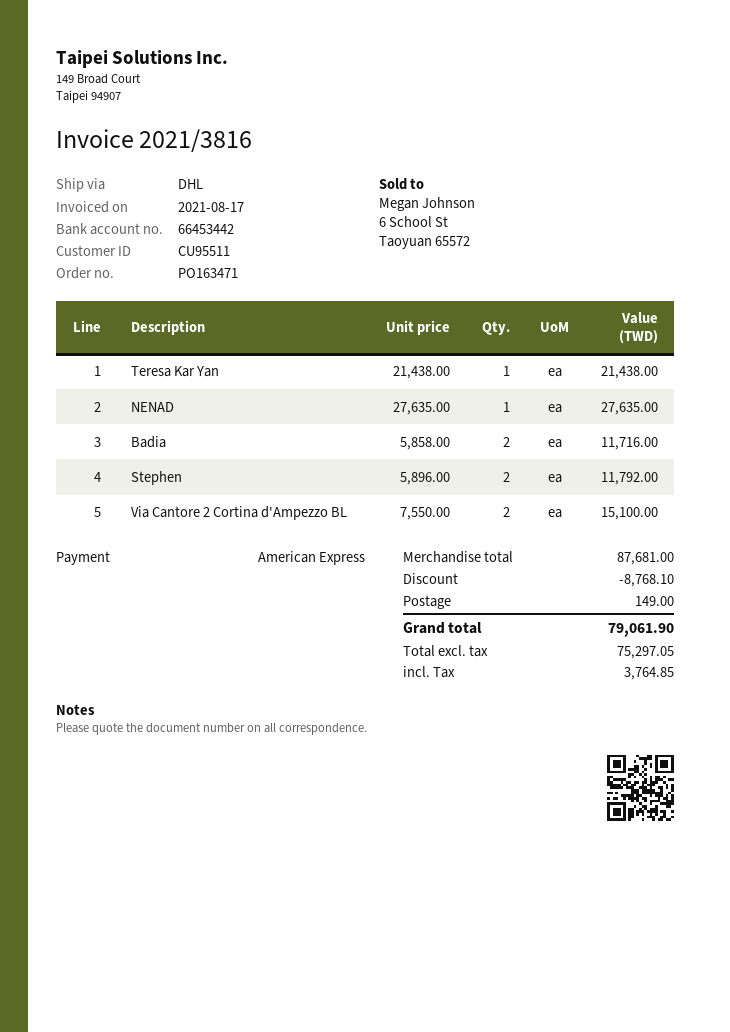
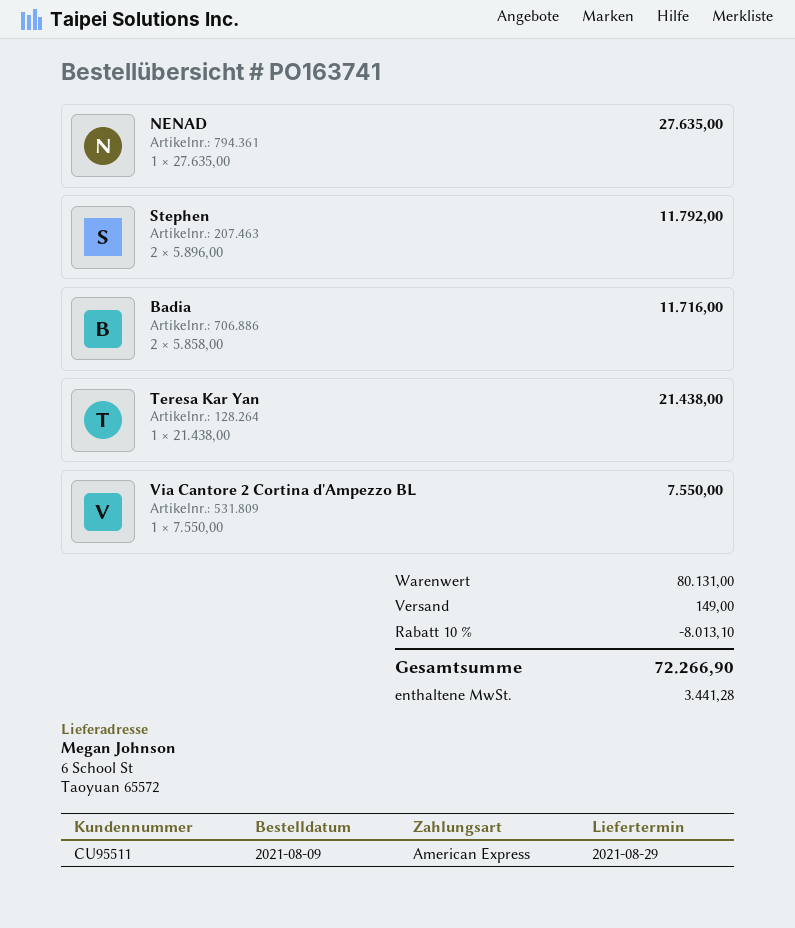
order number: PO163471 -> PO163741
Via Cantore 2 Cortina d'Ampezzo BL: 2 x 7550.00 = 15100.00 -> 1 x 7550.00 = 7550.00
subtotal: 87681.00 -> 80131.00
discount: 8768.10 -> 8013.10
tax: 3764.85 -> 3441.28
total: 79061.90 -> 72266.90

